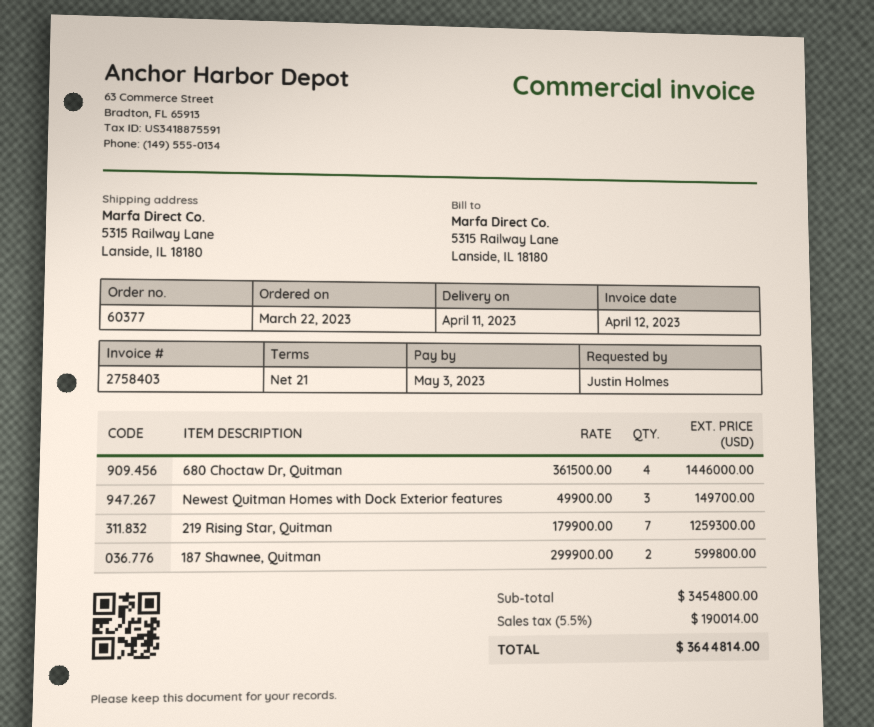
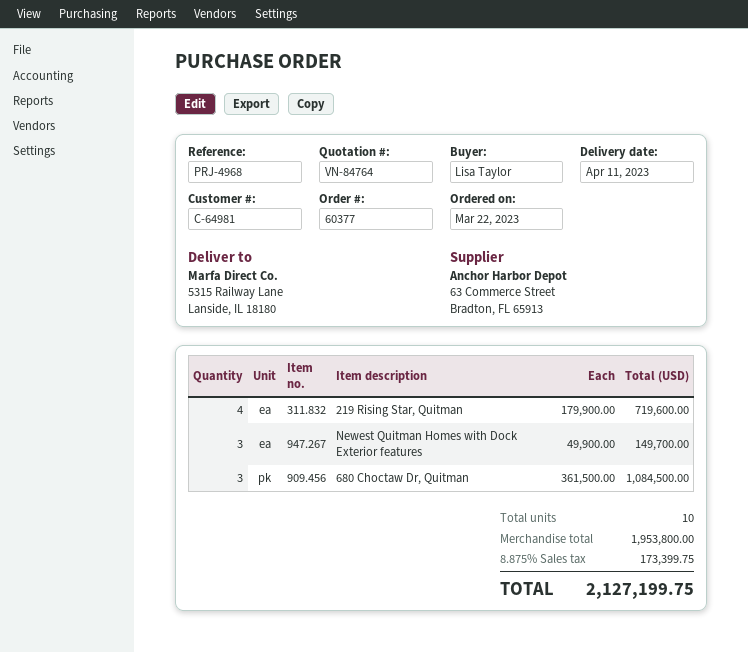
ordered by: Justin Holmes -> Lisa Taylor
680 Choctaw Dr, Quitman: 4 x 361500.00 = 1446000.00 -> 3 x 361500.00 = 1084500.00
219 Rising Star, Quitman: 7 x 179900.00 = 1259300.00 -> 4 x 179900.00 = 719600.00
187 Shawnee, Quitman: 2 x 299900.00 = 599800.00 -> none
subtotal: 3454800.00 -> 1953800.00
tax: 5.5% = 190014.00 -> 8.875% = 173399.75
total: 3644814.00 -> 2127199.75

